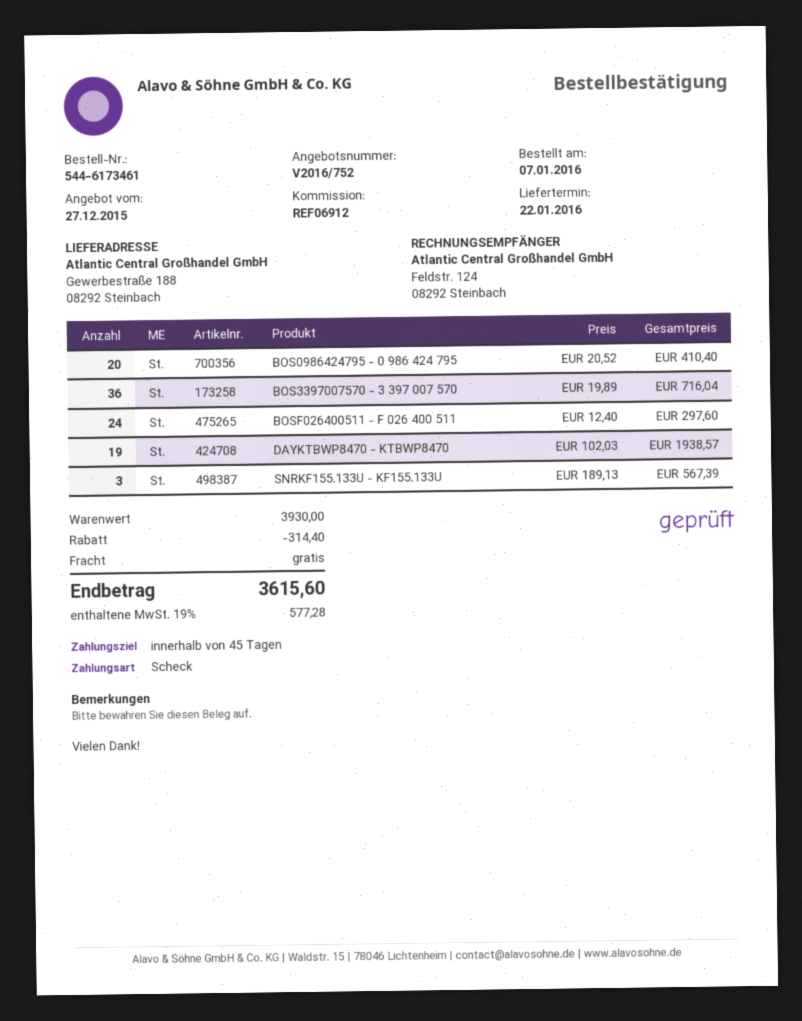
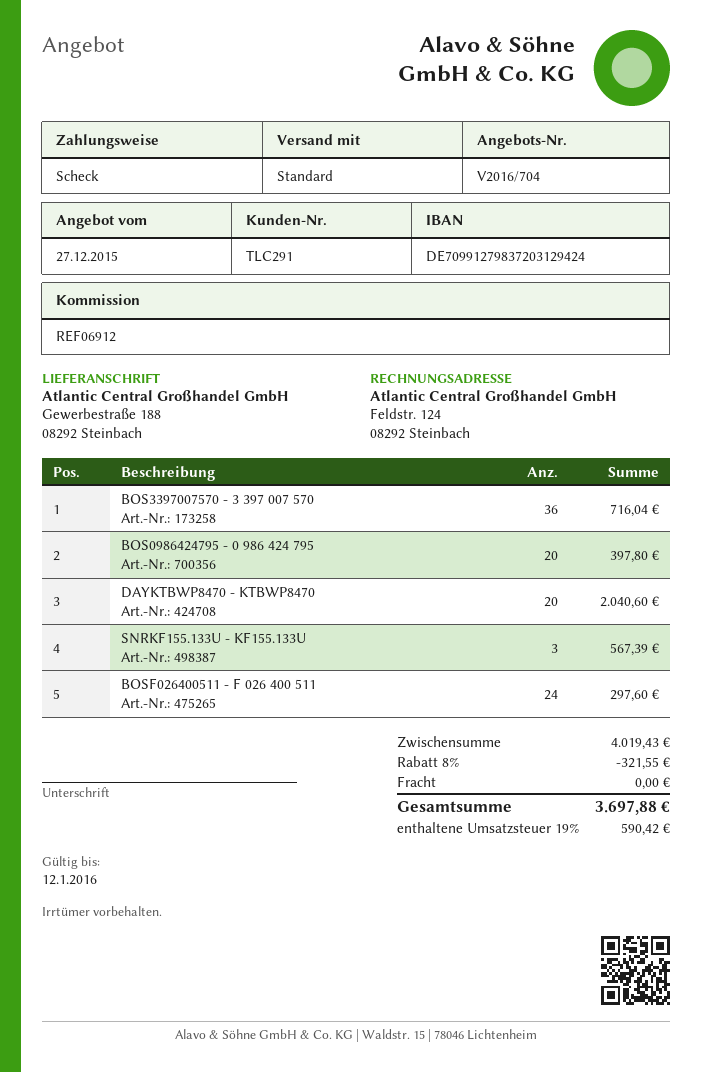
quote number: V2016/752 -> V2016/704
BOS0986424795 - 0 986 424 795: 20 for 410.40 -> 20 for 397.80
DAYKTBWP8470 - KTBWP8470: 19 for 1938.57 -> 20 for 2040.60
subtotal: 3930.00 -> 4019.43
discount: 314.40 -> 321.55
tax: 19% = 577.28 -> 19% = 590.42
total: 3615.60 -> 3697.88

